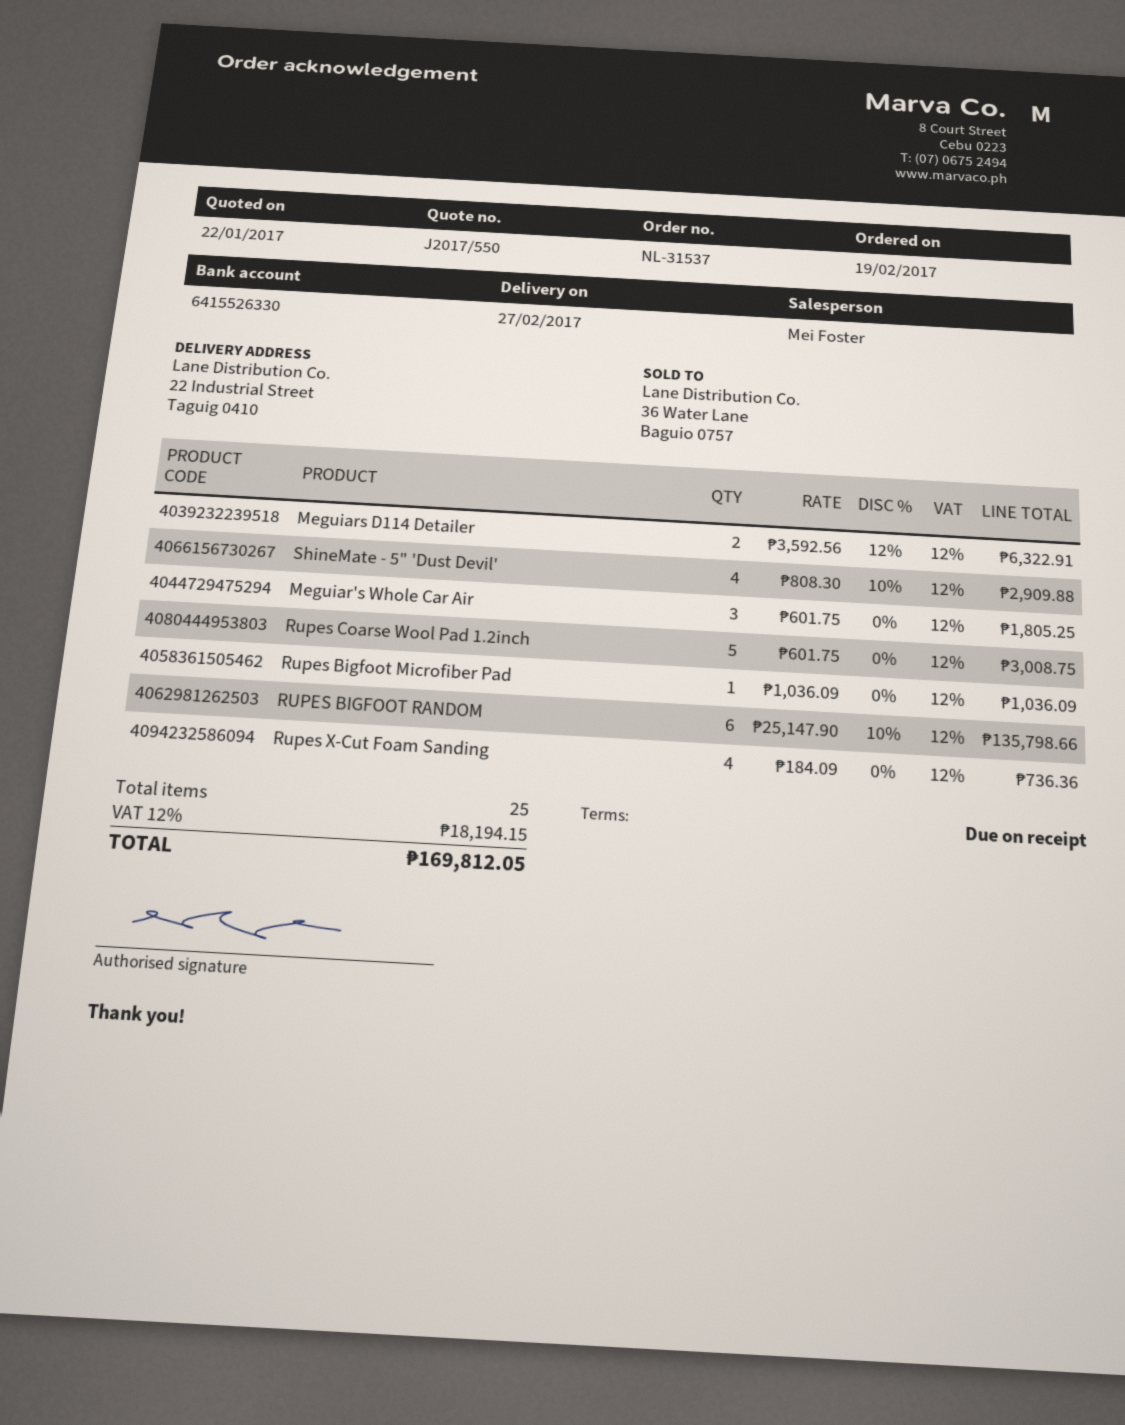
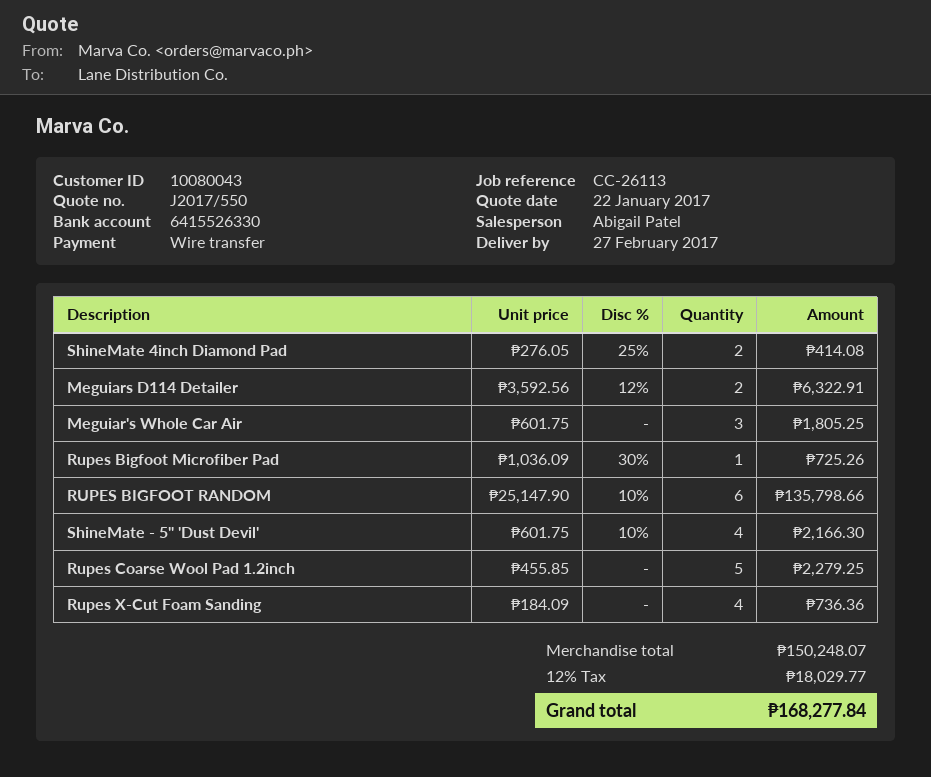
sales rep: Mei Foster -> Abigail Patel
ShineMate - 5" 'Dust Devil': 4 x 808.30 - 10% = 2909.88 -> 4 x 601.75 - 10% = 2166.30
Rupes Coarse Wool Pad 1.2inch: 5 x 601.75 = 3008.75 -> 5 x 455.85 = 2279.25
Rupes Bigfoot Microfiber Pad: 1 x 1036.09 = 1036.09 -> 1 x 1036.09 - 30% = 725.26
ShineMate 4inch Diamond Pad: none -> 2 x 276.05 - 25% = 414.08
tax: 12% = 18194.15 -> 12% = 18029.77
total: 169812.05 -> 168277.84

